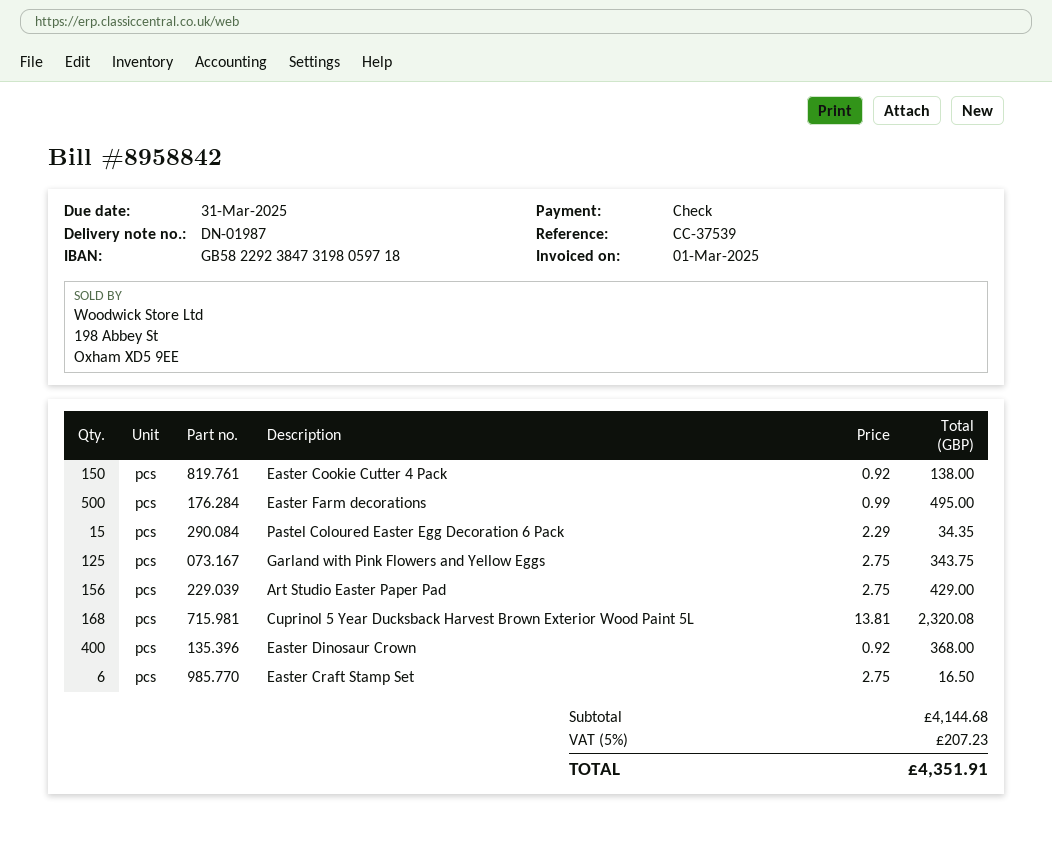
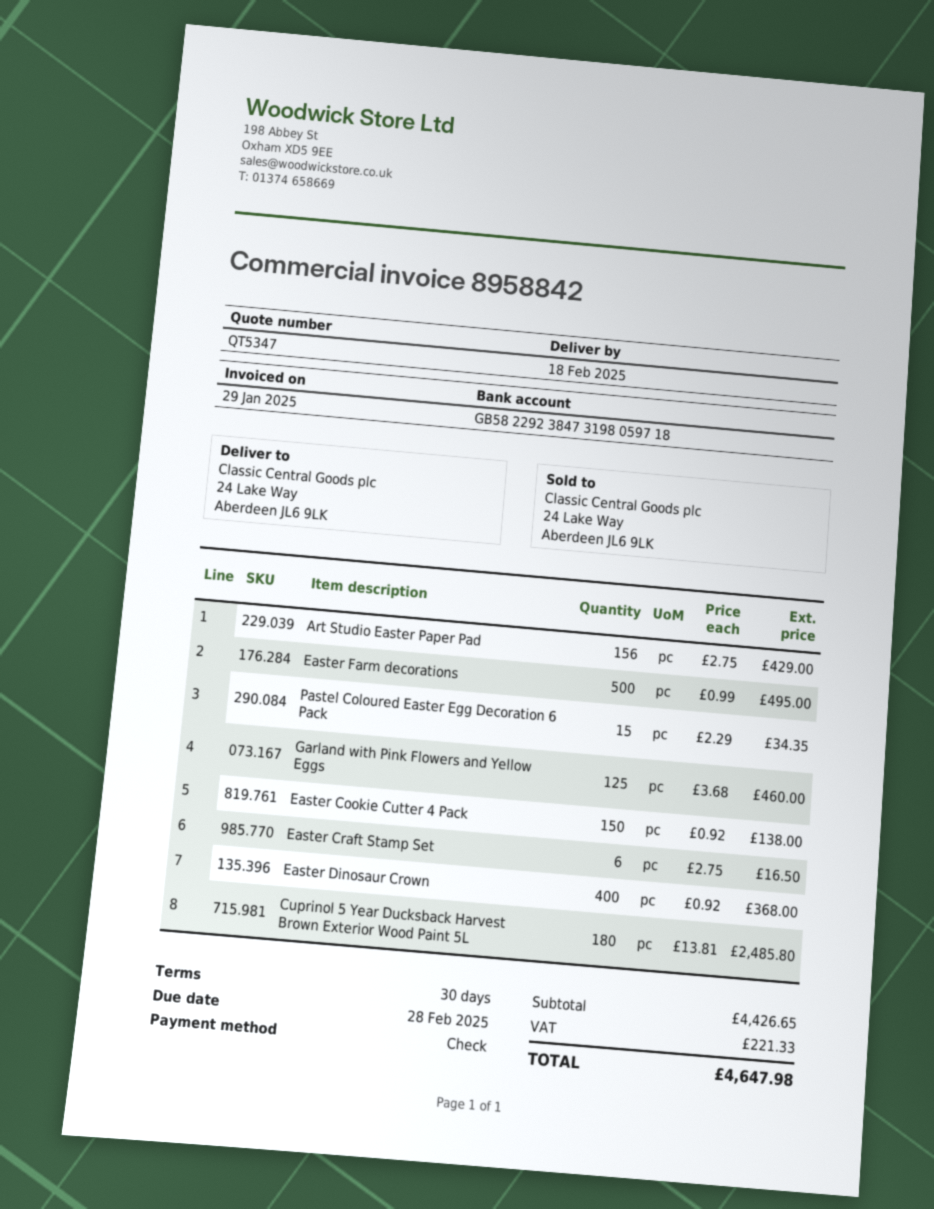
invoice date: 2025-03-01 -> 2025-01-29
due date: 2025-03-31 -> 2025-02-28
Garland with Pink Flowers and Yellow Eggs: 125 x 2.75 = 343.75 -> 125 x 3.68 = 460.00
Cuprinol 5 Year Ducksback Harvest Brown Exterior Wood Paint 5L: 168 x 13.81 = 2320.08 -> 180 x 13.81 = 2485.80
subtotal: 4144.68 -> 4426.65
tax: 207.23 -> 221.33
total: 4351.91 -> 4647.98

